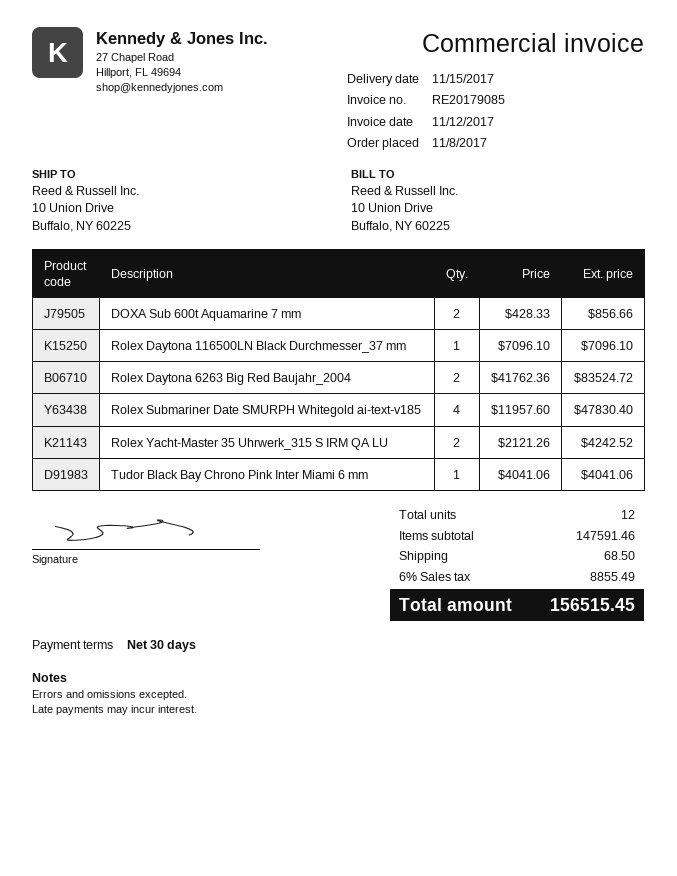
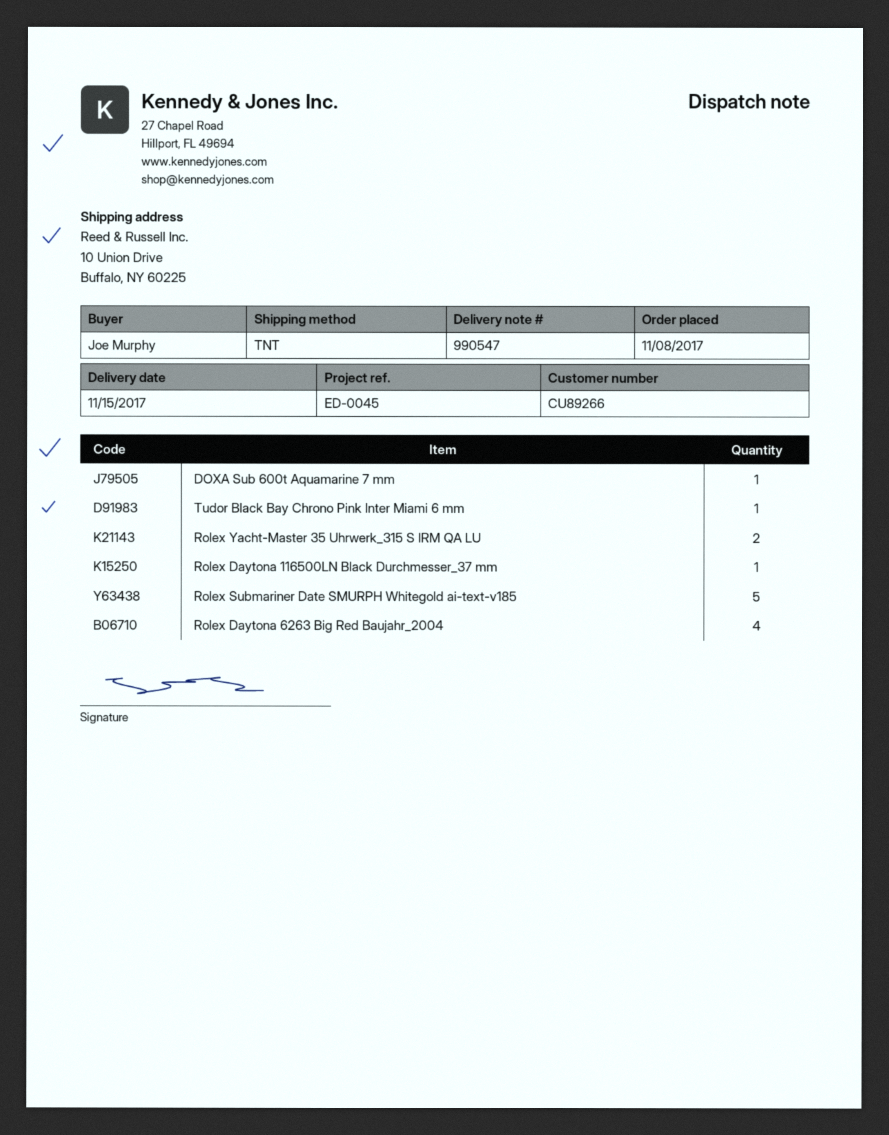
DOXA Sub 600t Aquamarine 7 mm: 2 -> 1
Rolex Daytona 6263 Big Red Baujahr_2004: 2 -> 4
Rolex Submariner Date SMURPH Whitegold ai-text-v185: 4 -> 5

